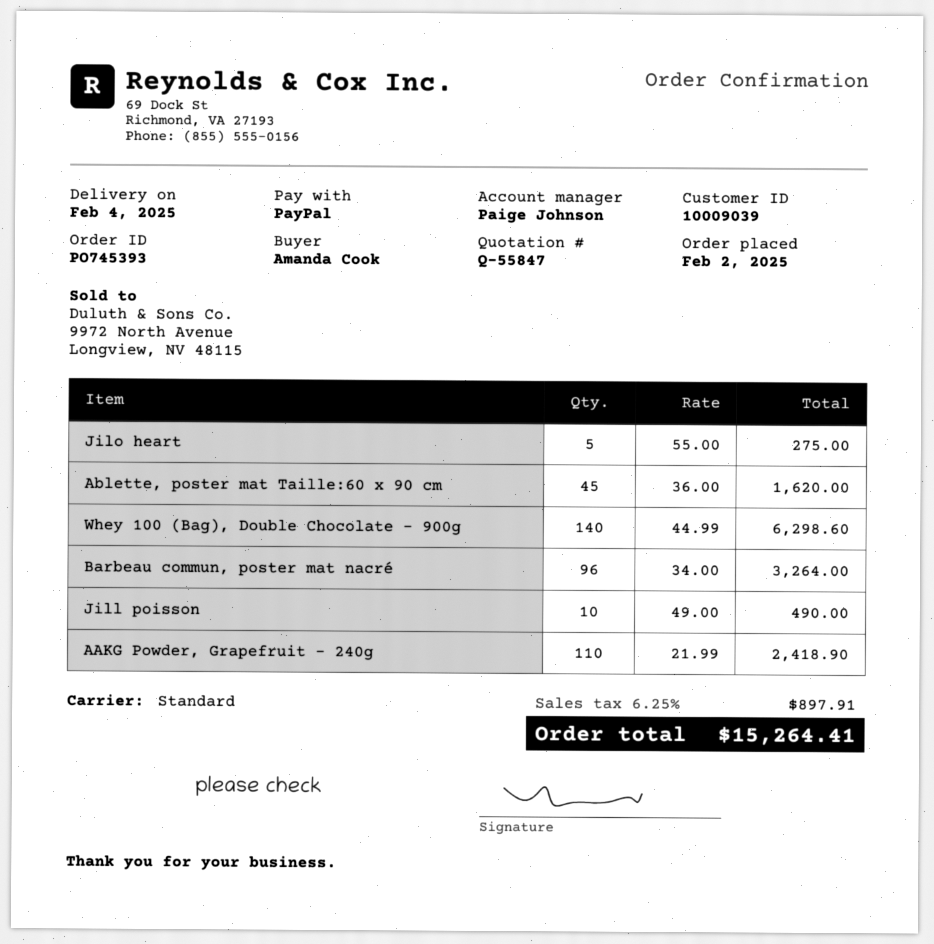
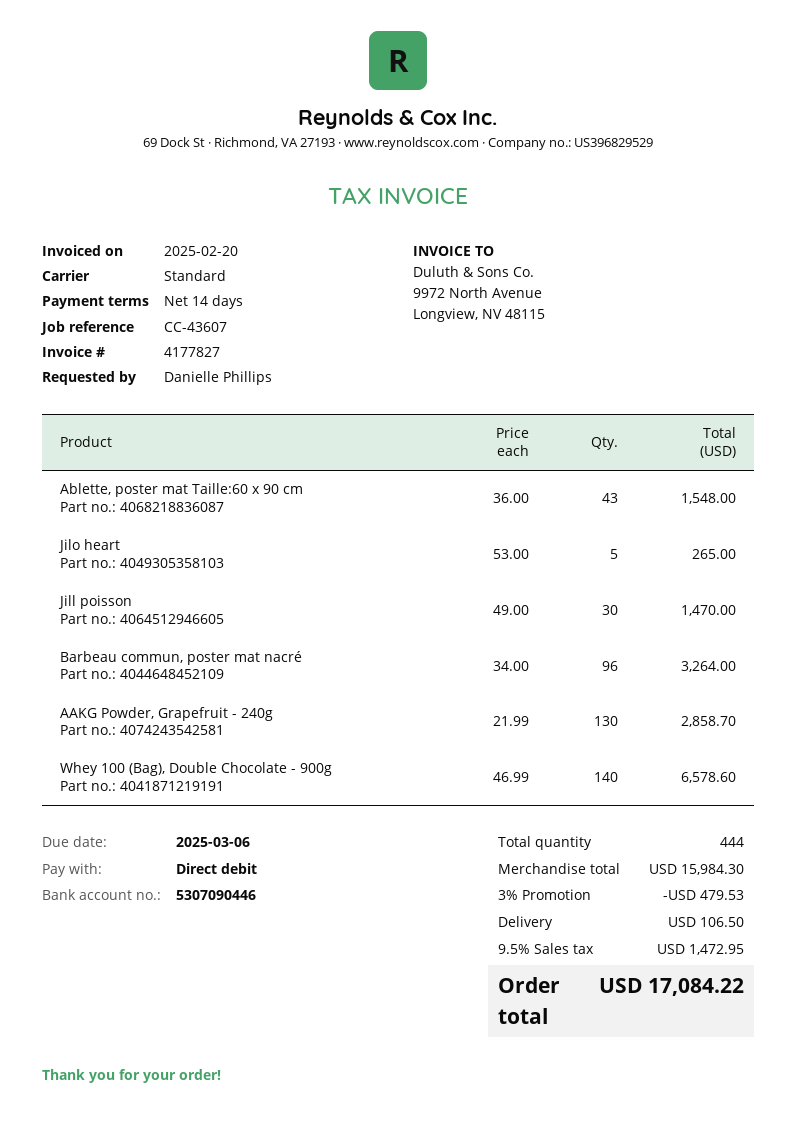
ordered by: Amanda Cook -> Danielle Phillips
payment method: PayPal -> direct debit
Jilo heart: 5 x 55.00 = 275.00 -> 5 x 53.00 = 265.00
Ablette, poster mat Taille:60 x 90 cm: 45 x 36.00 = 1620.00 -> 43 x 36.00 = 1548.00
Whey 100 (Bag), Double Chocolate - 900g: 140 x 44.99 = 6298.60 -> 140 x 46.99 = 6578.60
Jill poisson: 10 x 49.00 = 490.00 -> 30 x 49.00 = 1470.00
AAKG Powder, Grapefruit - 240g: 110 x 21.99 = 2418.90 -> 130 x 21.99 = 2858.70
discount: none -> 3% = 479.53
shipping: none -> 106.50
tax: 6.25% = 897.91 -> 9.5% = 1472.95
total: 15264.41 -> 17084.22

